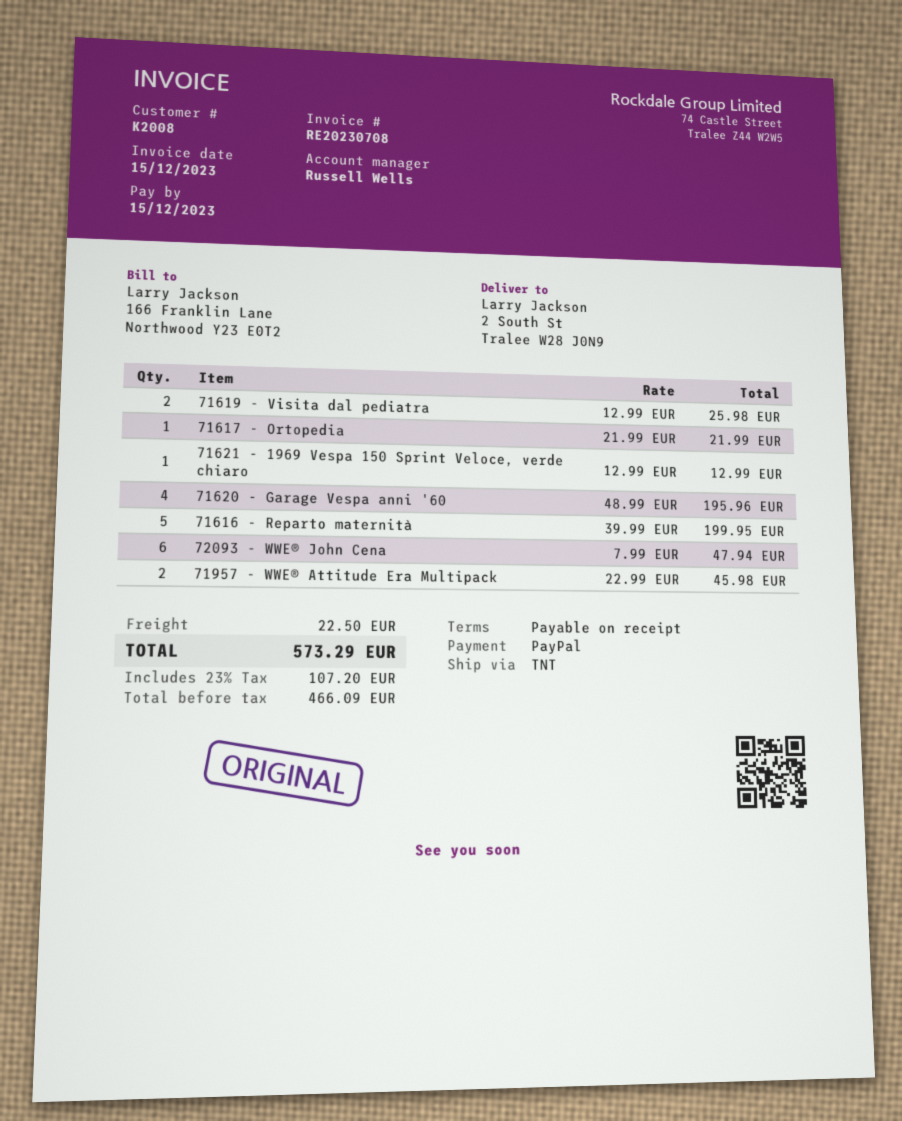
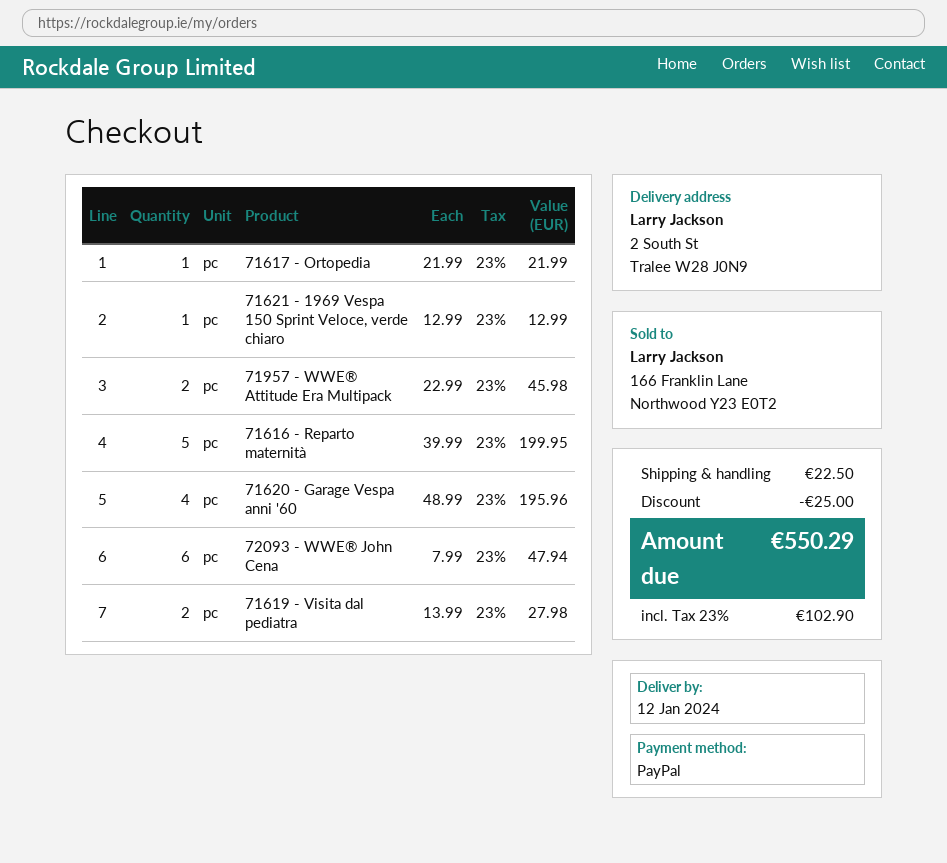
71619 - Visita dal pediatra: 2 x 12.99 = 25.98 -> 2 x 13.99 = 27.98
discount: none -> 25.00
tax: 23% = 107.20 -> 23% = 102.90
total: 573.29 -> 550.29

